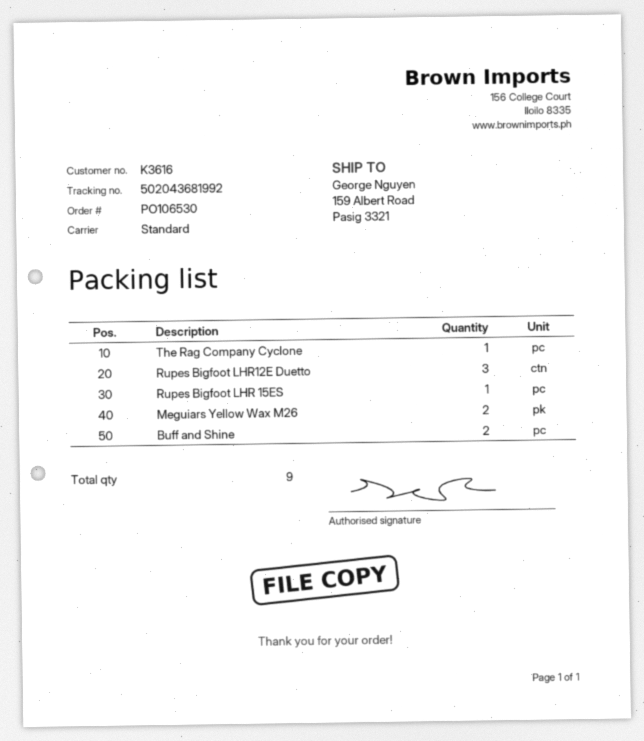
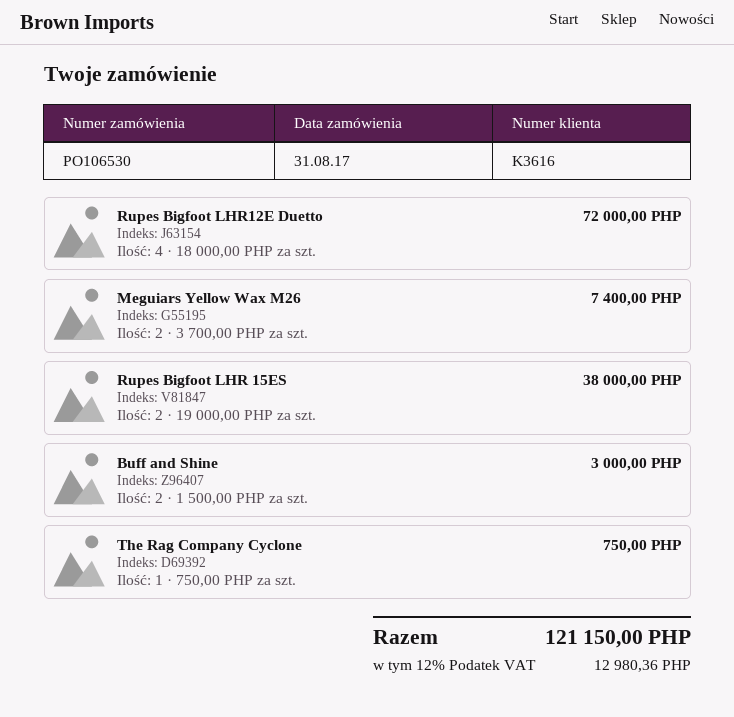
Rupes Bigfoot LHR12E Duetto: 3 -> 4
Rupes Bigfoot LHR 15ES: 1 -> 2

